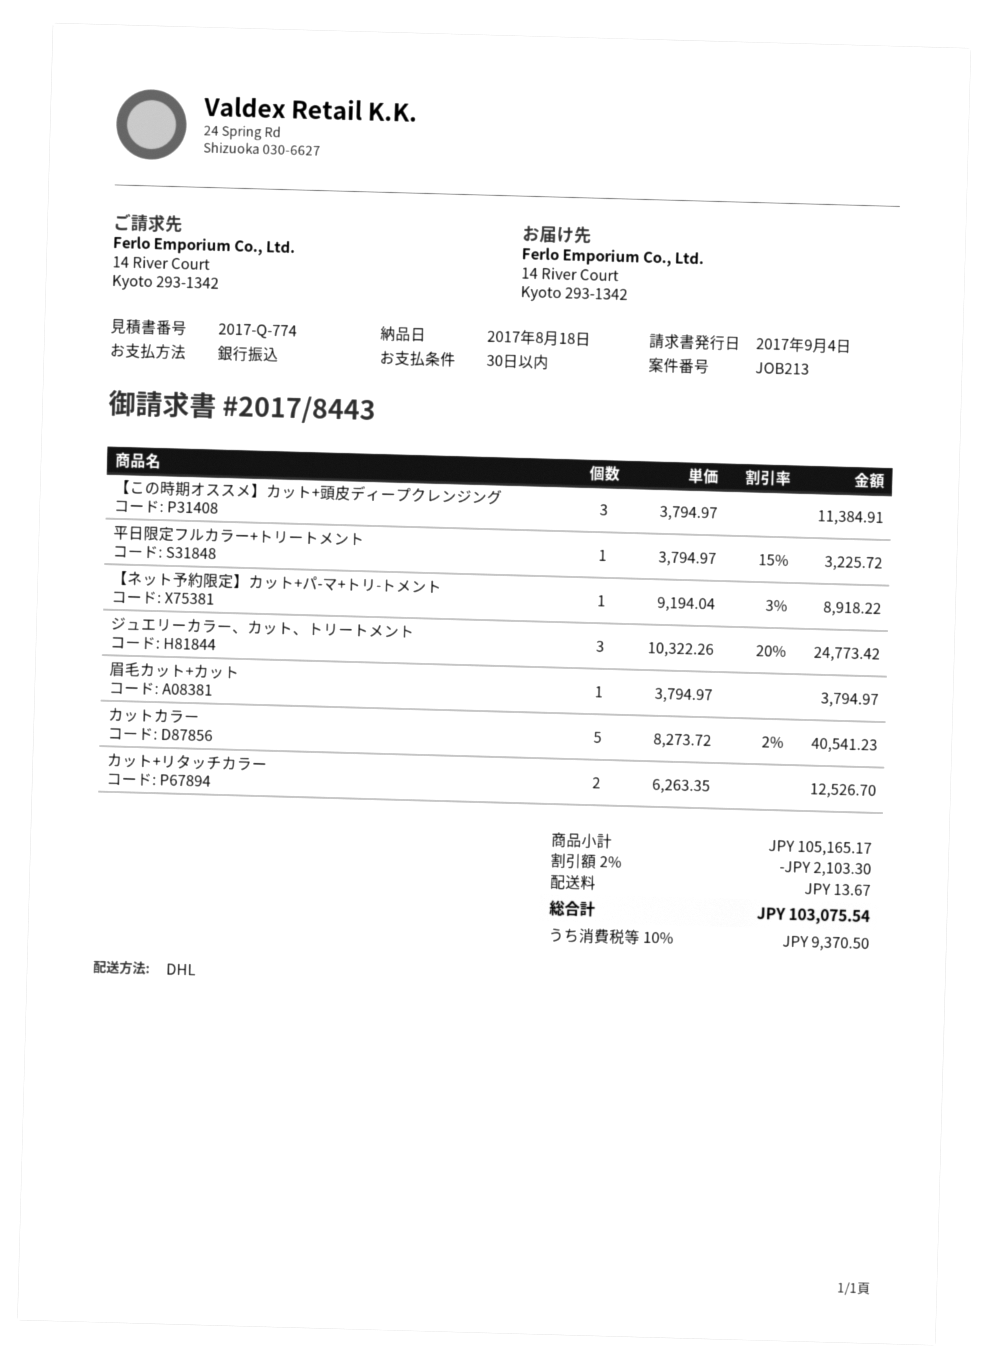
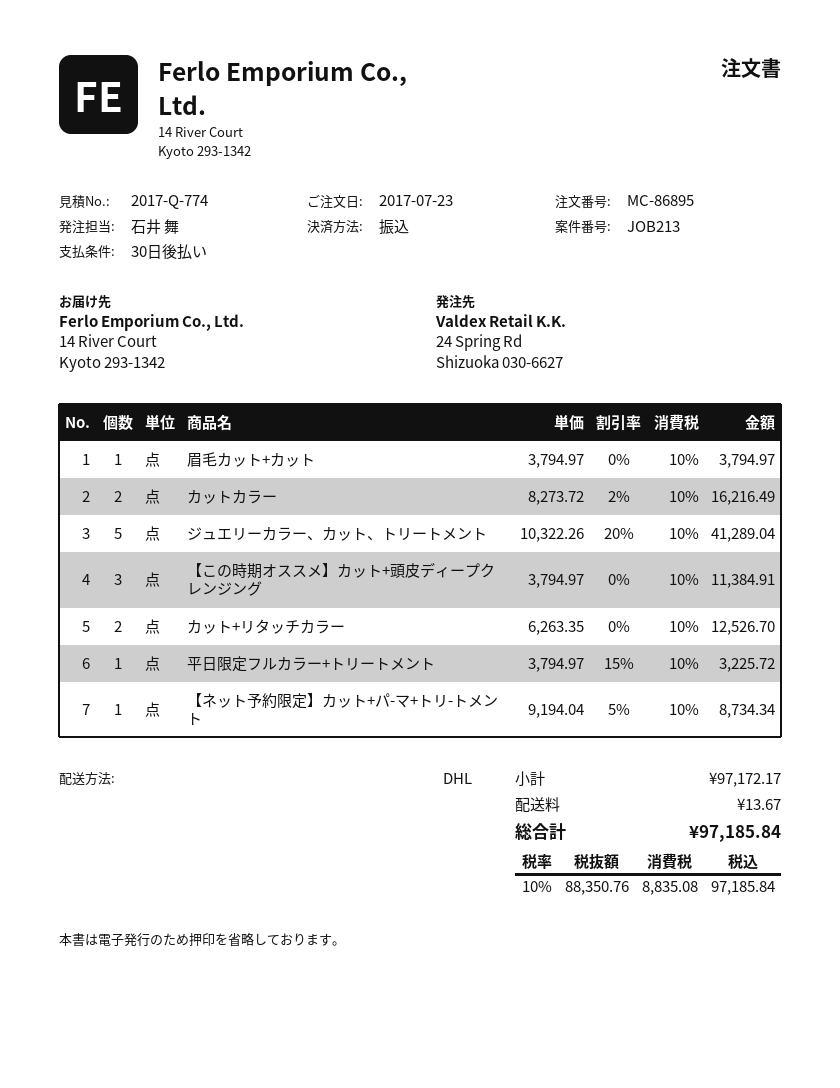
【ネット予約限定】カット+パ-マ+トリ-トメント: 1 x 9194.04 - 3% = 8918.22 -> 1 x 9194.04 - 5% = 8734.34
ジュエリーカラー、カット、トリートメント: 3 x 10322.26 - 20% = 24773.42 -> 5 x 10322.26 - 20% = 41289.04
カットカラー: 5 x 8273.72 - 2% = 40541.23 -> 2 x 8273.72 - 2% = 16216.49
subtotal: 105165.17 -> 97172.17
discount: 2% = 2103.30 -> none
tax: 10% = 9370.50 -> 10% = 8835.08
total: 103075.54 -> 97185.84

